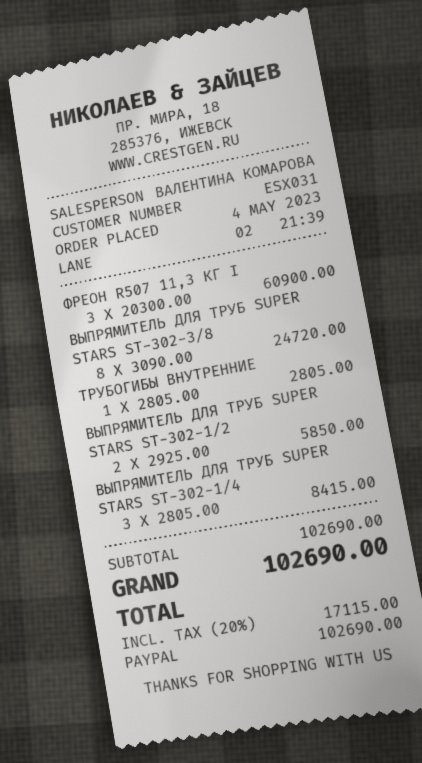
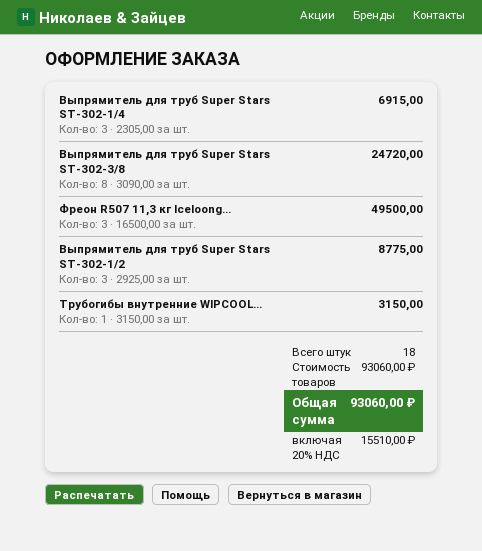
ФРЕОН R507 11,3 КГ I: 3 x 20300.00 = 60900.00 -> 3 x 16500.00 = 49500.00
ТРУБОГИБЫ ВНУТРЕННИЕ: 1 x 2805.00 = 2805.00 -> 1 x 3150.00 = 3150.00
ВЫПРЯМИТЕЛЬ ДЛЯ ТРУБ SUPER STARS ST-302-1/2: 2 x 2925.00 = 5850.00 -> 3 x 2925.00 = 8775.00
ВЫПРЯМИТЕЛЬ ДЛЯ ТРУБ SUPER STARS ST-302-1/4: 3 x 2805.00 = 8415.00 -> 3 x 2305.00 = 6915.00
subtotal: 102690.00 -> 93060.00
tax: 20% = 17115.00 -> 20% = 15510.00
total: 102690.00 -> 93060.00

